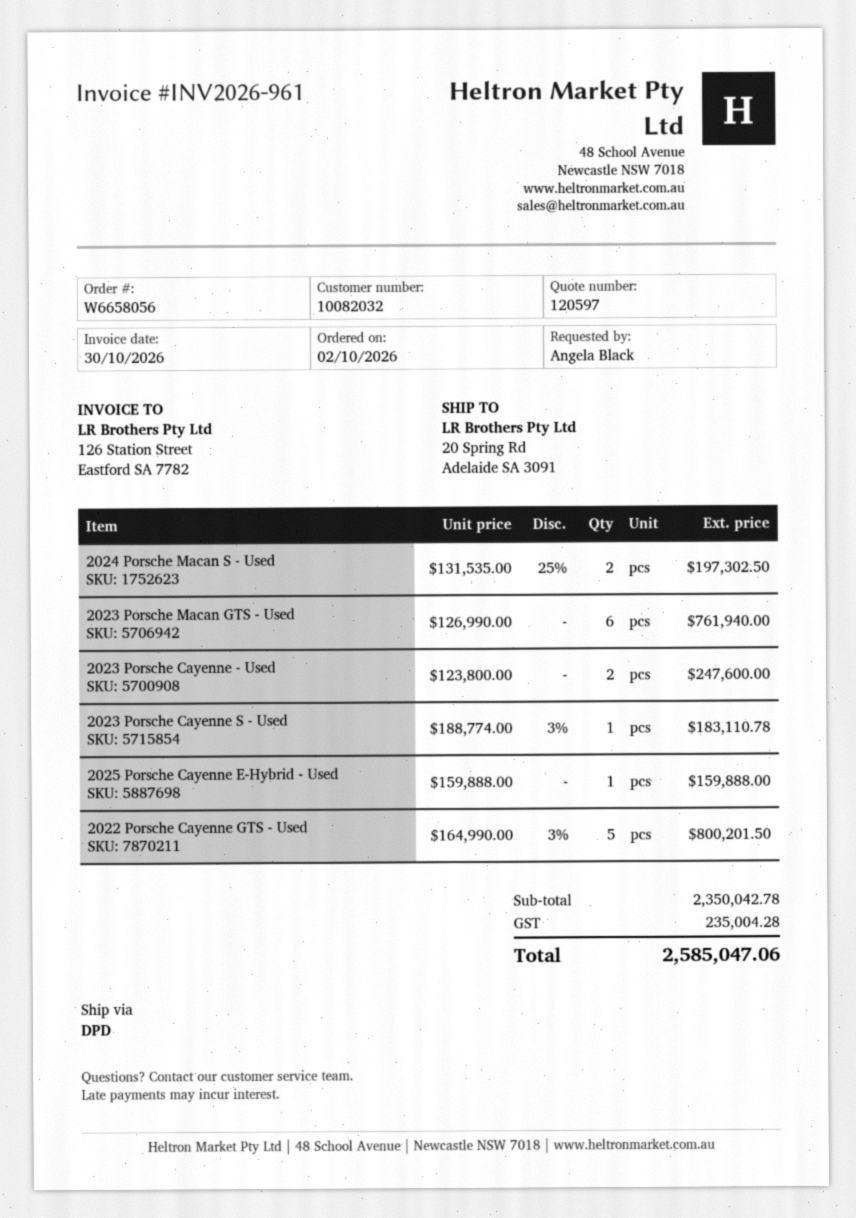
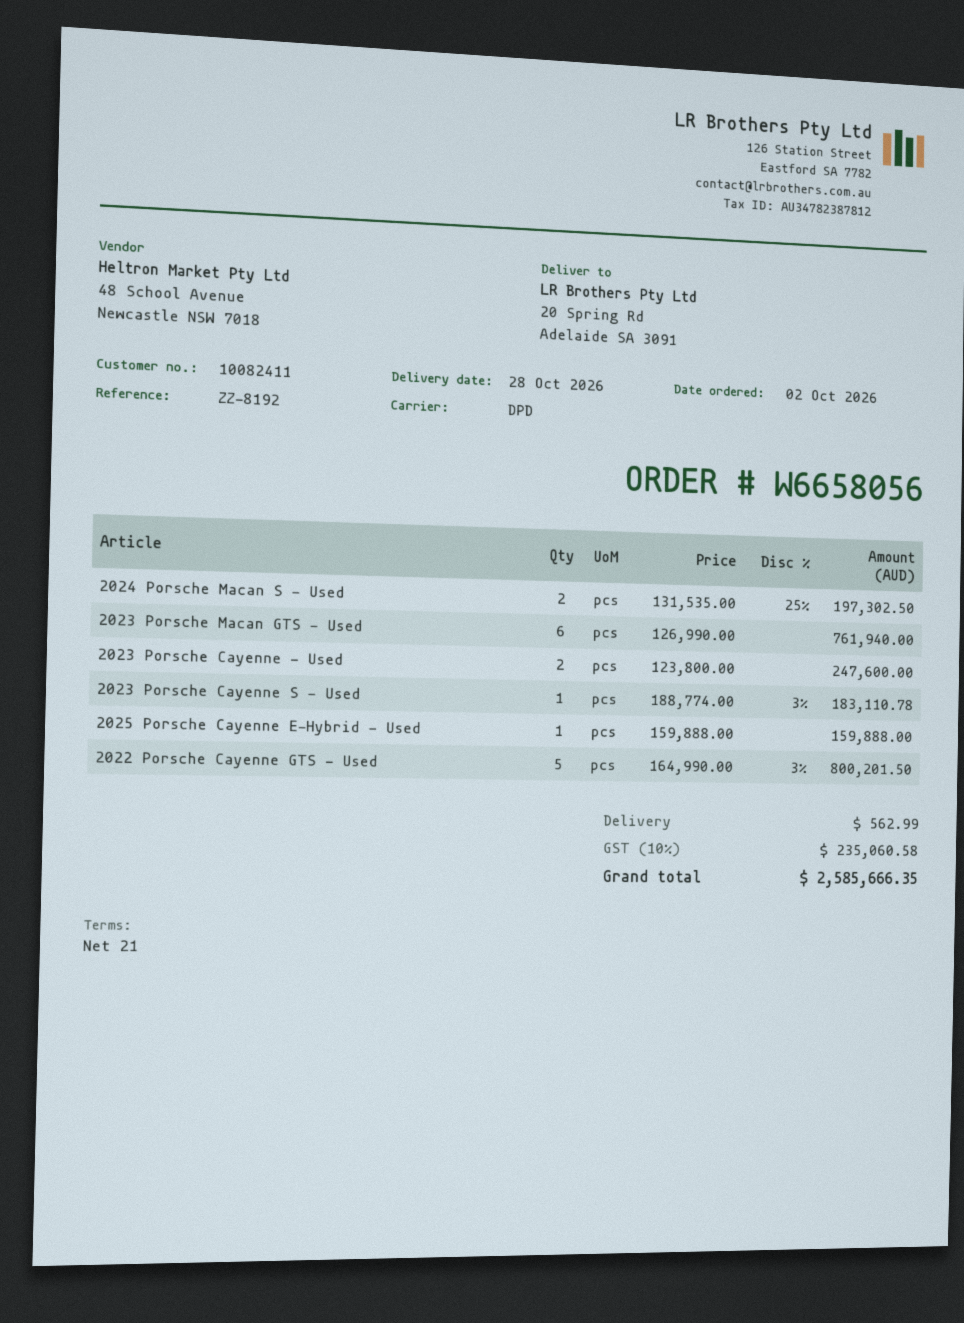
customer number: 10082032 -> 10082411
shipping: none -> 562.99
tax: 235004.28 -> 235060.58
total: 2585047.06 -> 2585666.35

